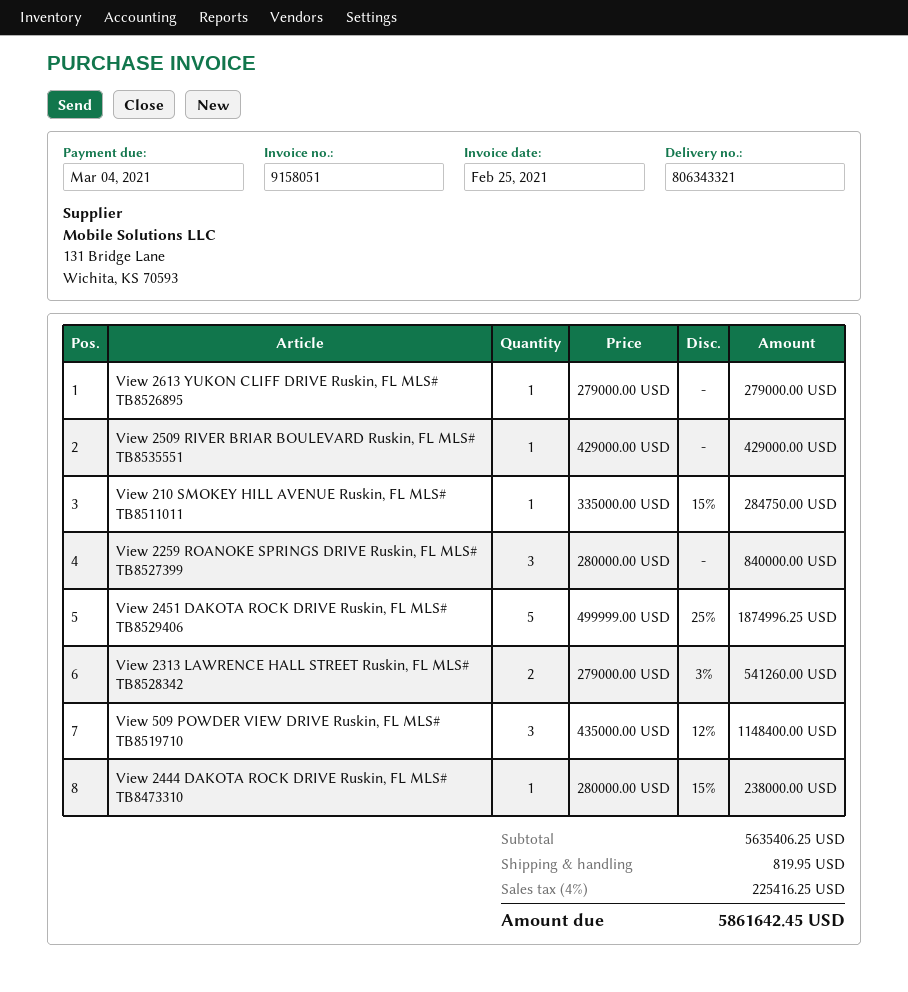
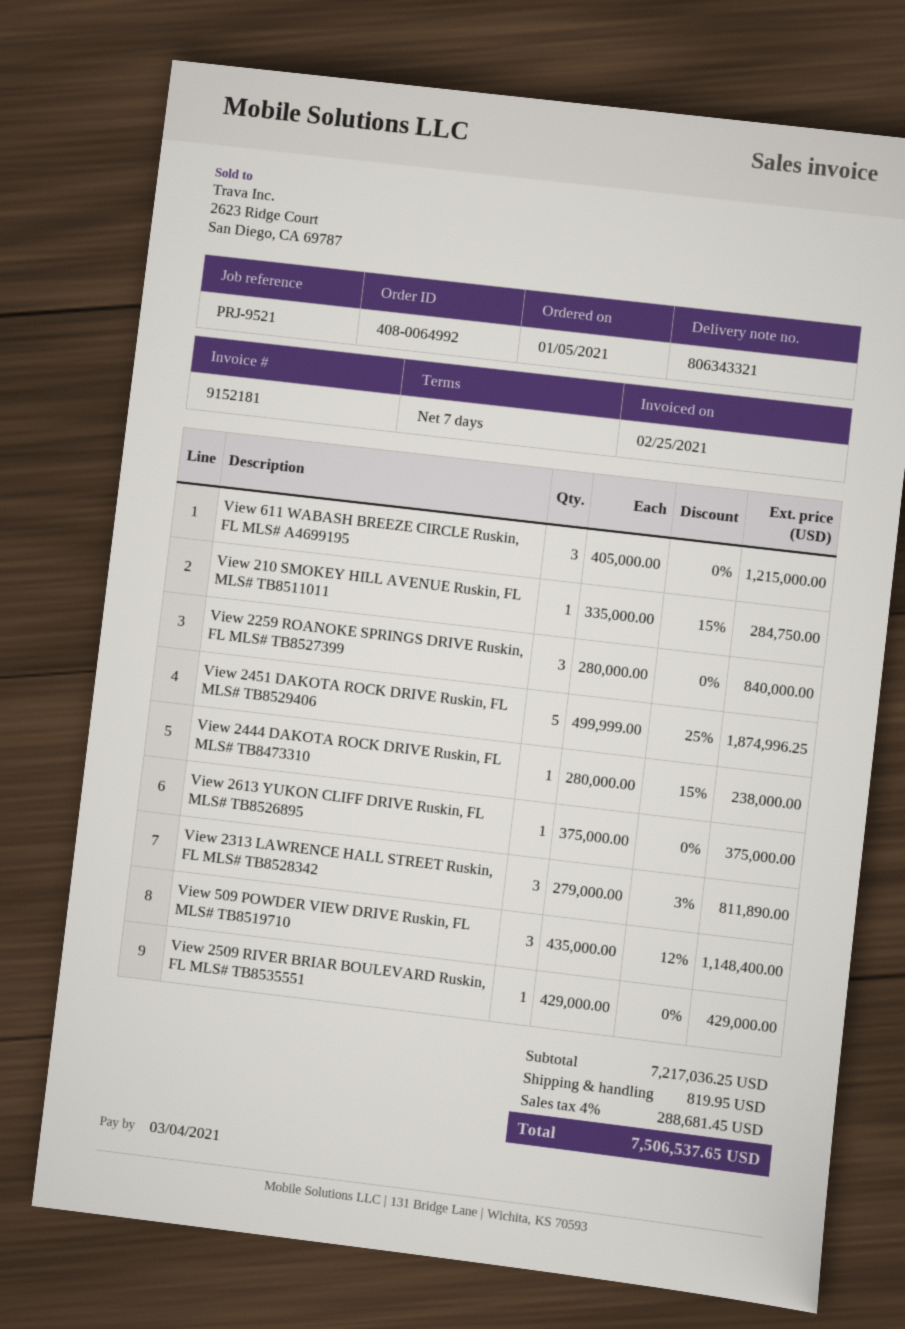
invoice number: 9158051 -> 9152181
View 2613 YUKON CLIFF DRIVE Ruskin, FL MLS# TB8526895: 1 x 279000.00 = 279000.00 -> 1 x 375000.00 = 375000.00
View 2313 LAWRENCE HALL STREET Ruskin, FL MLS# TB8528342: 2 x 279000.00 - 3% = 541260.00 -> 3 x 279000.00 - 3% = 811890.00
View 611 WABASH BREEZE CIRCLE Ruskin, FL MLS# A4699195: none -> 3 x 405000.00 = 1215000.00
subtotal: 5635406.25 -> 7217036.25
tax: 4% = 225416.25 -> 4% = 288681.45
total: 5861642.45 -> 7506537.65

